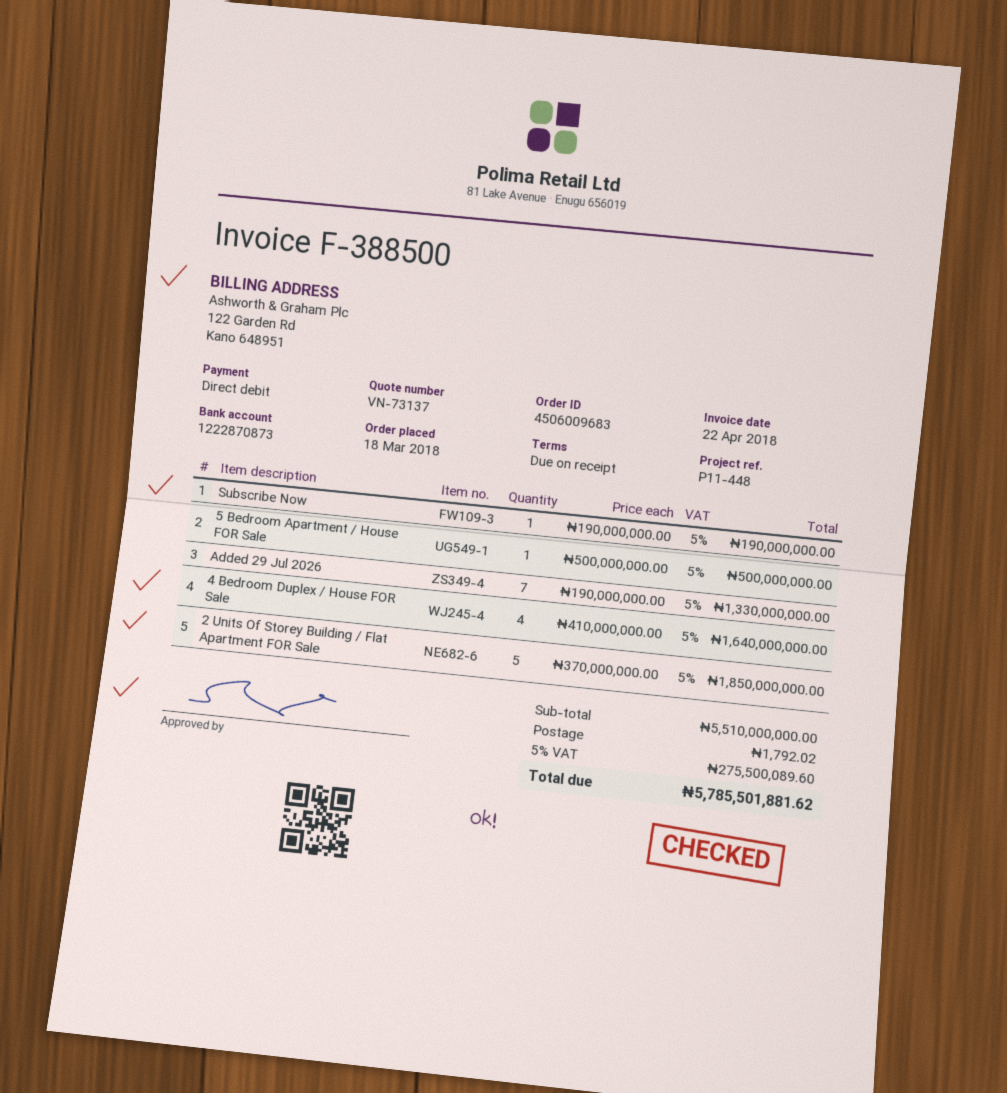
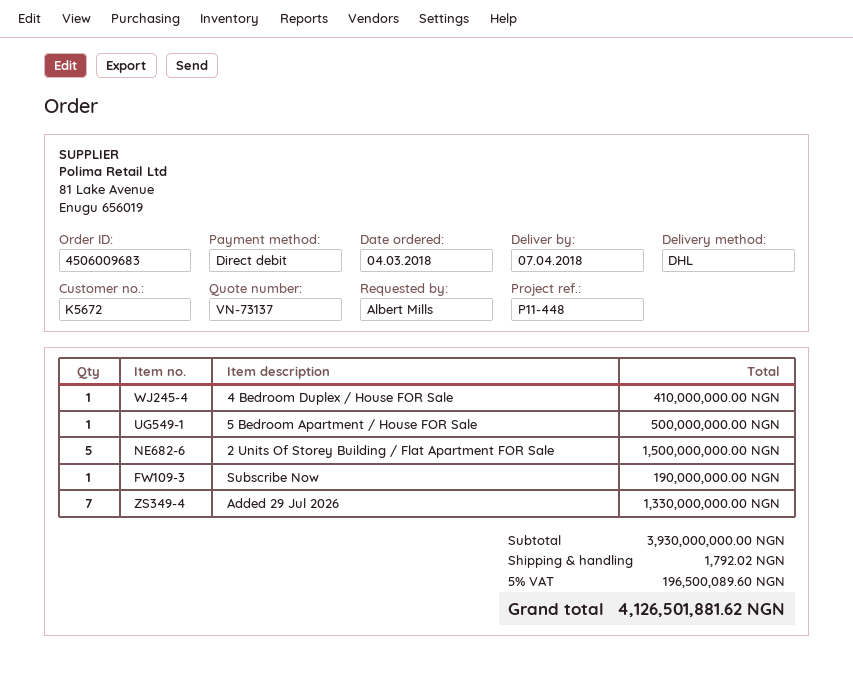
order date: 2018-03-18 -> 2018-03-04
4 Bedroom Duplex / House FOR Sale: 4 for 1640000000.00 -> 1 for 410000000.00
2 Units Of Storey Building / Flat Apartment FOR Sale: 5 for 1850000000.00 -> 5 for 1500000000.00
subtotal: 5510000000.00 -> 3930000000.00
tax: 5% = 275500089.60 -> 5% = 196500089.60
total: 5785501881.62 -> 4126501881.62

